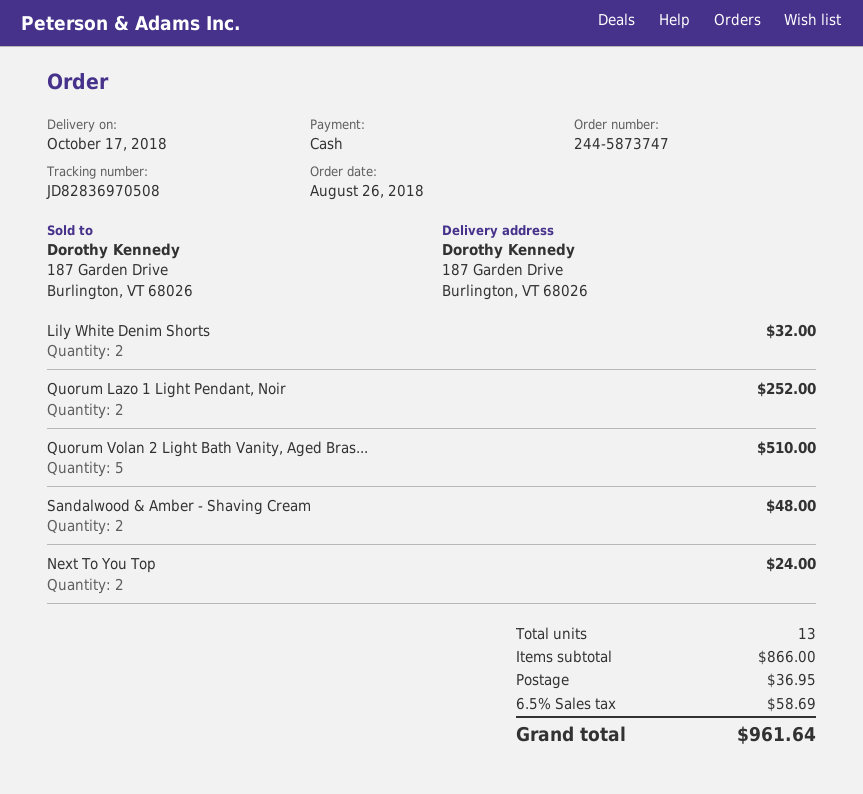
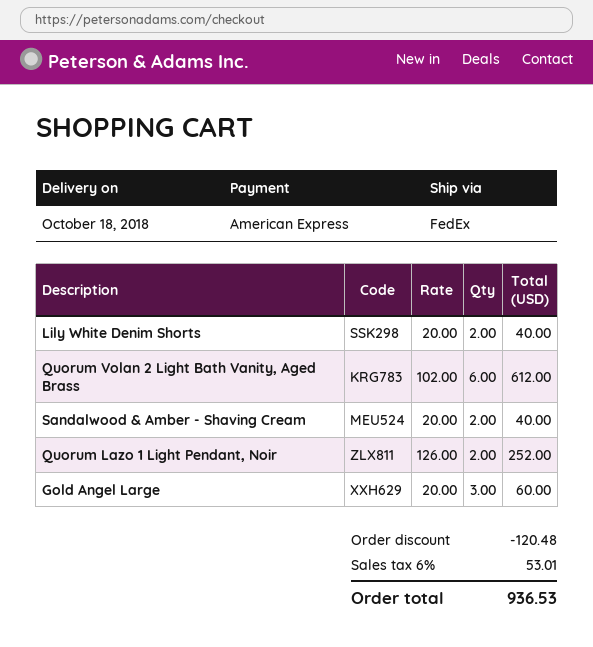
delivery date: 2018-10-17 -> 2018-10-18
payment method: cash -> American Express
Lily White Denim Shorts: 2 for 32.00 -> 2 for 40.00
Quorum Volan 2 Light Bath Vanity, Aged Bras...: 5 for 510.00 -> 6 for 612.00
Sandalwood & Amber - Shaving Cream: 2 for 48.00 -> 2 for 40.00
Next To You Top: 2 for 24.00 -> none
Gold Angel Large: none -> 3 for 60.00
discount: none -> 120.48
shipping: 36.95 -> none
tax: 6.5% = 58.69 -> 6% = 53.01
total: 961.64 -> 936.53

